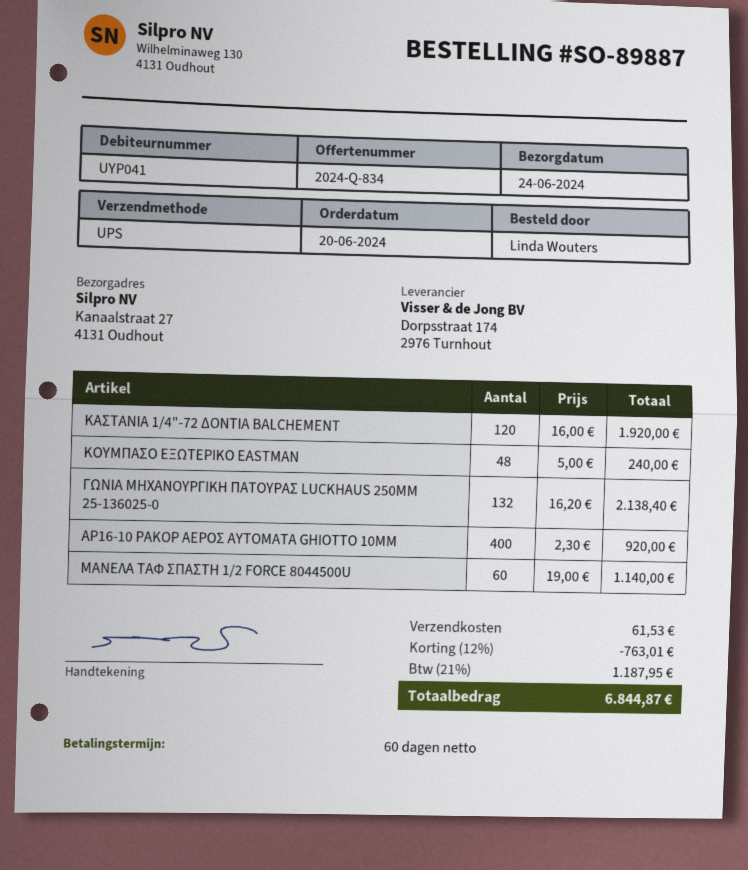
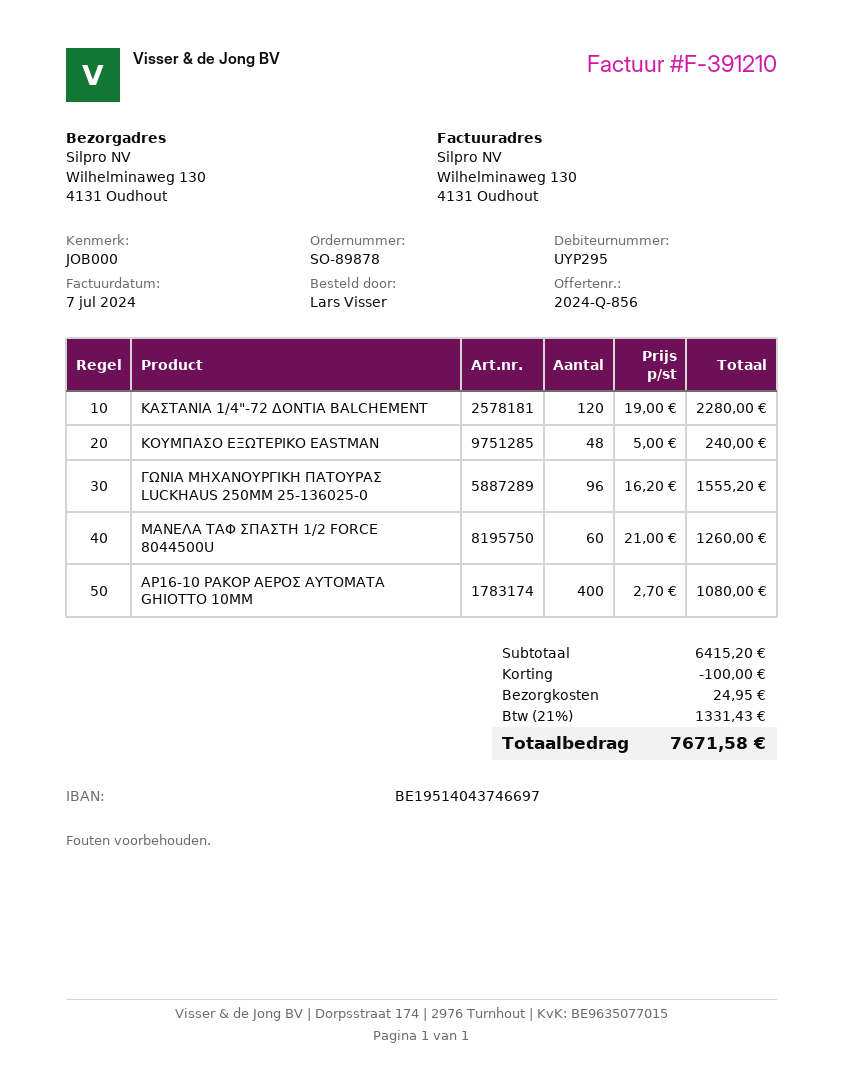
quote number: 2024-Q-834 -> 2024-Q-856
order number: SO-89887 -> SO-89878
customer number: UYP041 -> UYP295
ordered by: Linda Wouters -> Lars Visser
ship to: Kanaalstraat 27, 4131 Oudhout -> Wilhelminaweg 130, 4131 Oudhout
ΚΑΣΤΑΝΙΑ 1/4"-72 ΔΟΝΤΙΑ BALCHEMENT: 120 x 16.00 = 1920.00 -> 120 x 19.00 = 2280.00
ΓΩΝΙΑ ΜΗΧΑΝΟΥΡΓΙΚΗ ΠΑΤΟΥΡΑΣ LUCKHAUS 250MM 25-136025-0: 132 x 16.20 = 2138.40 -> 96 x 16.20 = 1555.20
AP16-10 ΡΑΚΟΡ ΑΕΡΟΣ ΑΥΤΟΜΑΤΑ GHIOTTO 10MM: 400 x 2.30 = 920.00 -> 400 x 2.70 = 1080.00
ΜΑΝΕΛΑ ΤΑΦ ΣΠΑΣΤΗ 1/2 FORCE 8044500U: 60 x 19.00 = 1140.00 -> 60 x 21.00 = 1260.00
discount: 763.01 -> 100.00
shipping: 61.53 -> 24.95
tax: 21% = 1187.95 -> 21% = 1331.43
total: 6844.87 -> 7671.58

